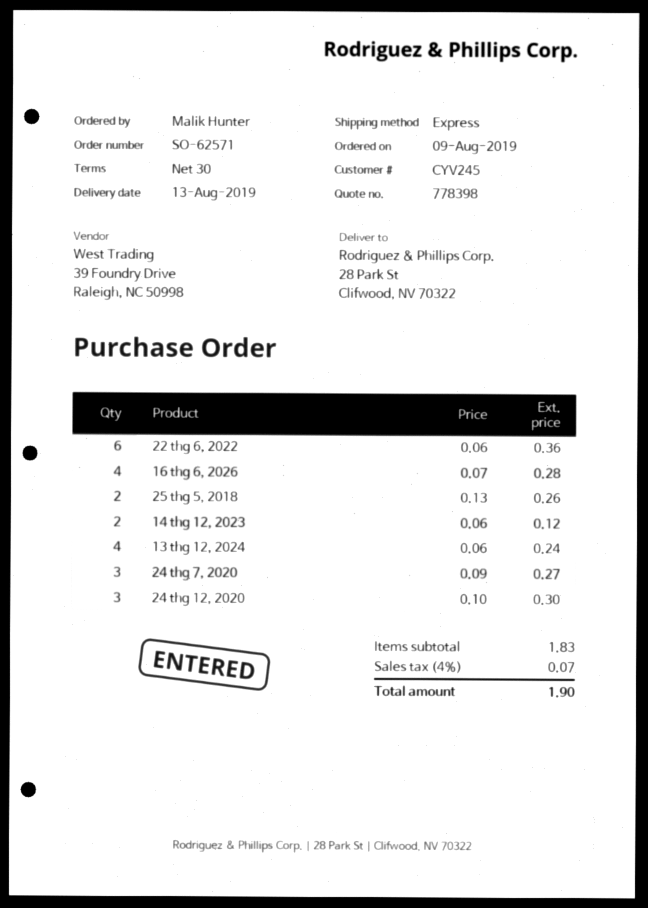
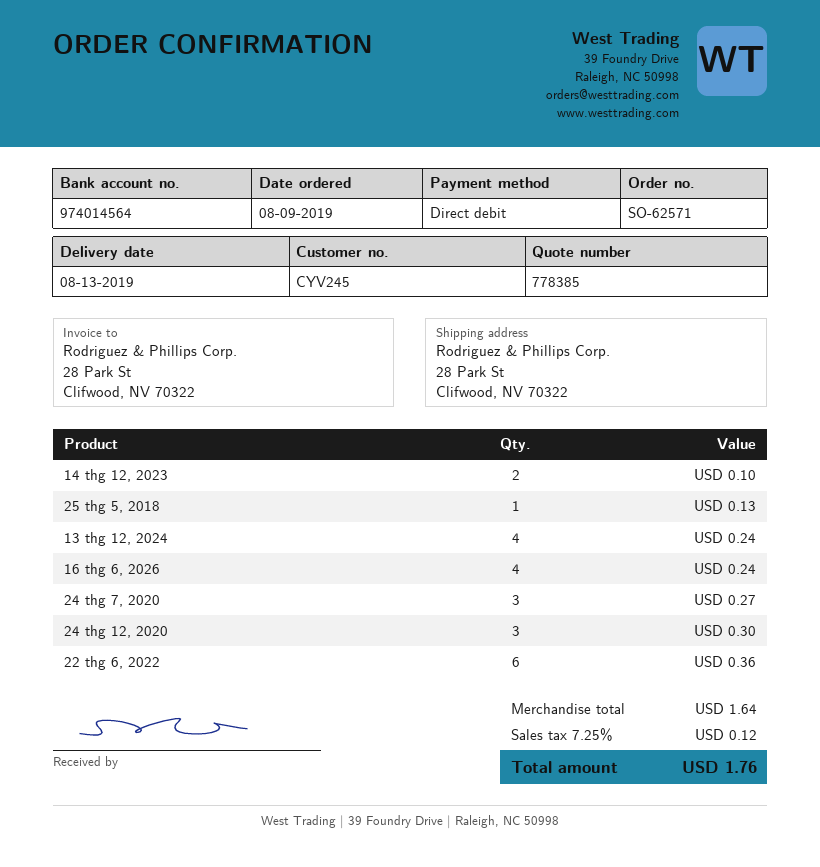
quote number: 778398 -> 778385
16 thg 6, 2026: 4 for 0.28 -> 4 for 0.24
25 thg 5, 2018: 2 for 0.26 -> 1 for 0.13
14 thg 12, 2023: 2 for 0.12 -> 2 for 0.10
subtotal: 1.83 -> 1.64
tax: 4% = 0.07 -> 7.25% = 0.12
total: 1.90 -> 1.76

